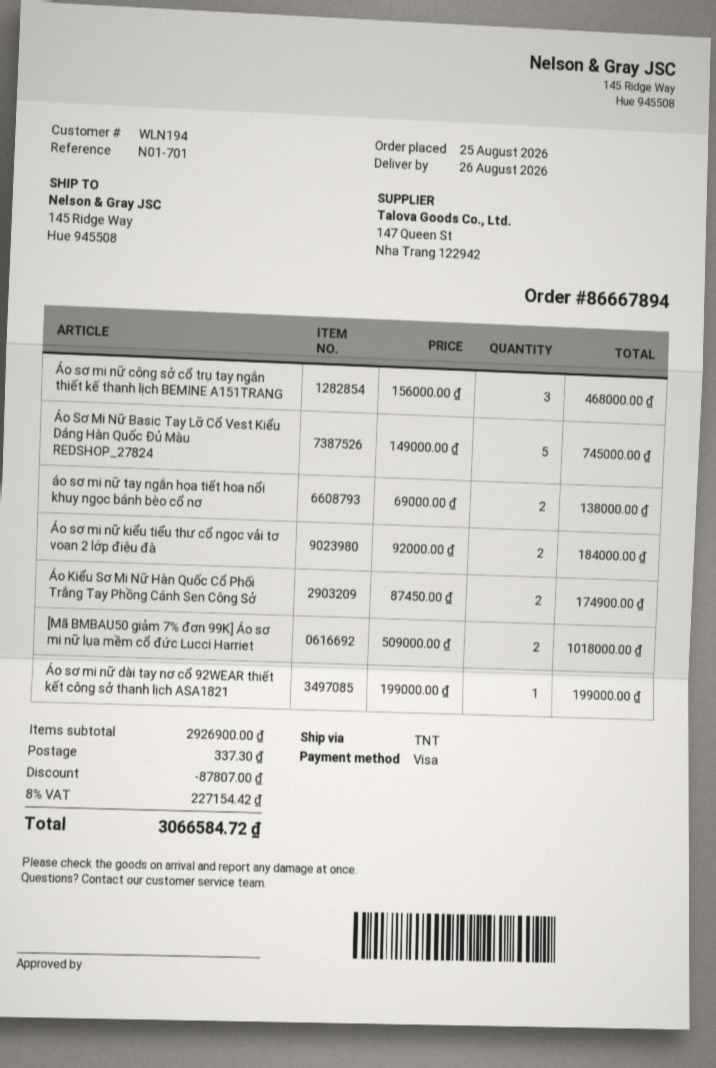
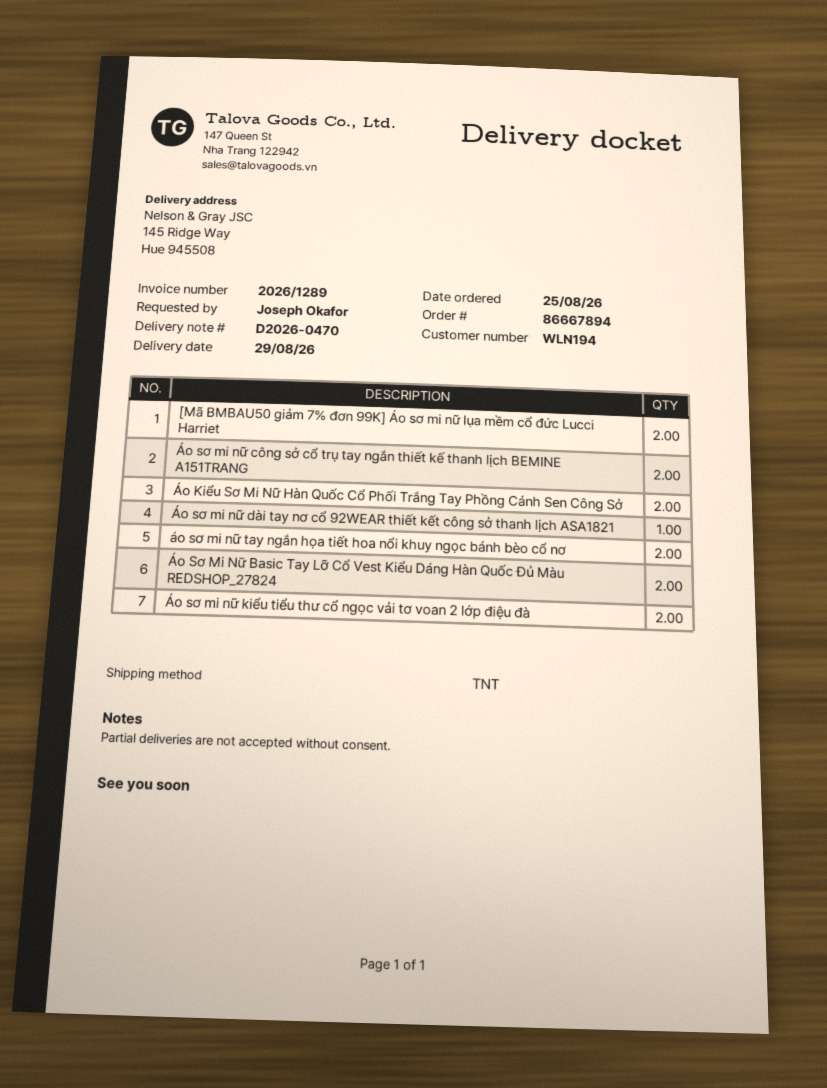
delivery date: 2026-08-26 -> 2026-08-29
Áo sơ mi nữ công sở cổ trụ tay ngắn thiết kế thanh lịch BEMINE A151TRANG: 3 -> 2
Áo Sơ Mi Nữ Basic Tay Lỡ Cổ Vest Kiểu Dáng Hàn Quốc Đủ Màu REDSHOP_27824: 5 -> 2

